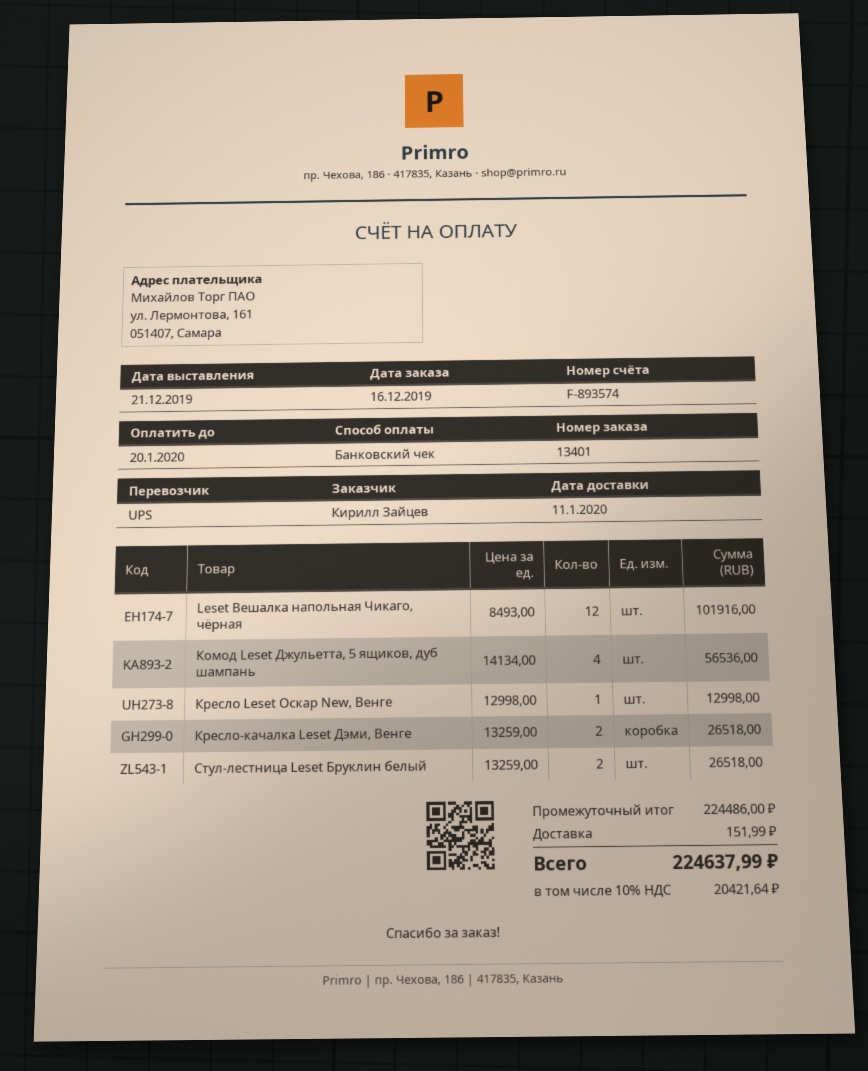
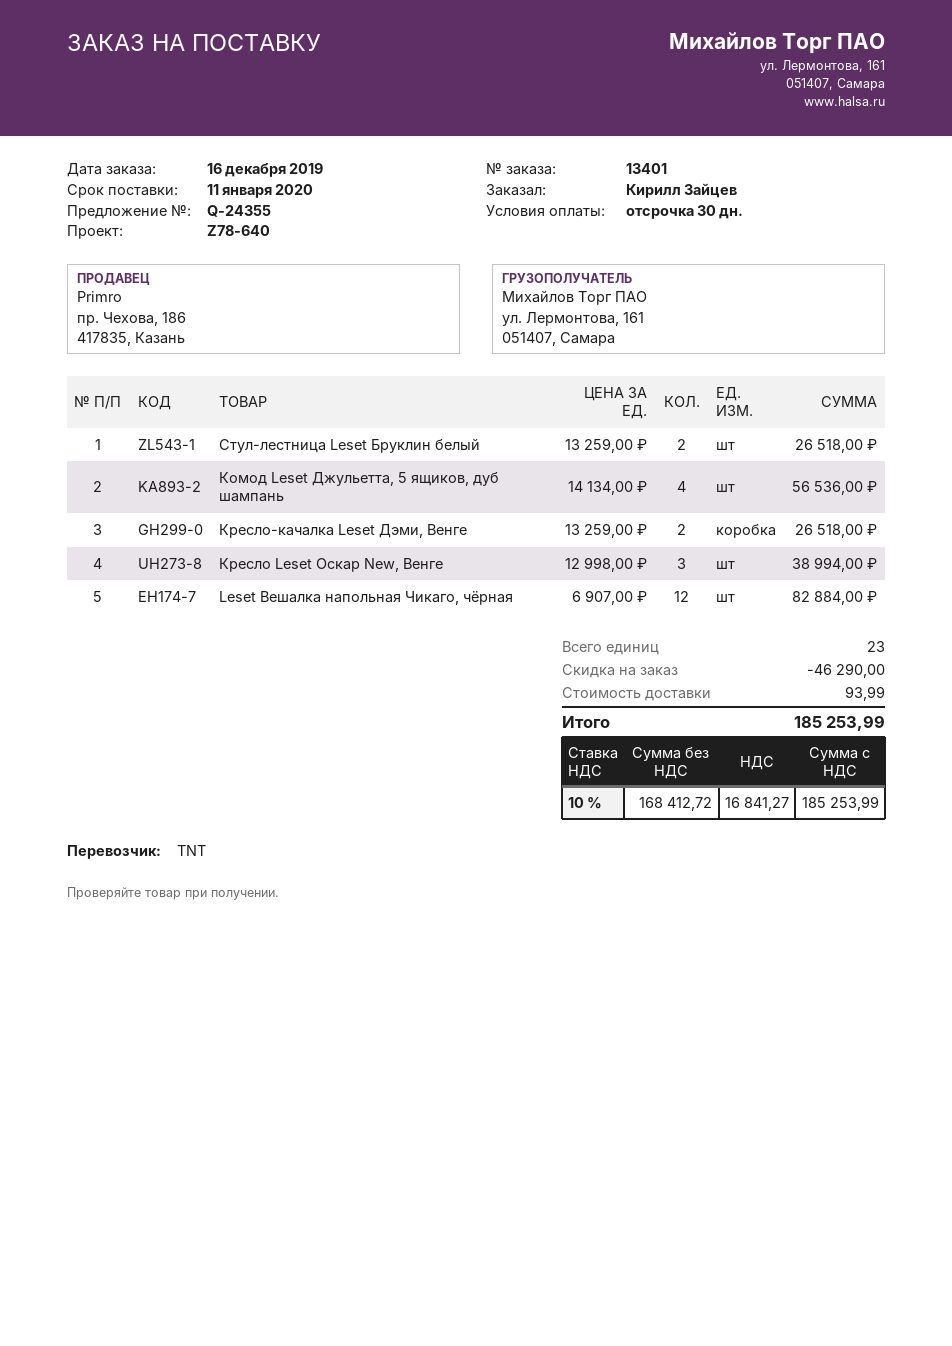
shipping method: UPS -> TNT
Leset Вешалка напольная Чикаго, чёрная: 12 x 8493.00 = 101916.00 -> 12 x 6907.00 = 82884.00
Кресло Leset Оскар New, Венге: 1 x 12998.00 = 12998.00 -> 3 x 12998.00 = 38994.00
discount: none -> 46290.00
shipping: 151.99 -> 93.99
tax: 10% = 20421.64 -> 10% = 16841.27
total: 224637.99 -> 185253.99

